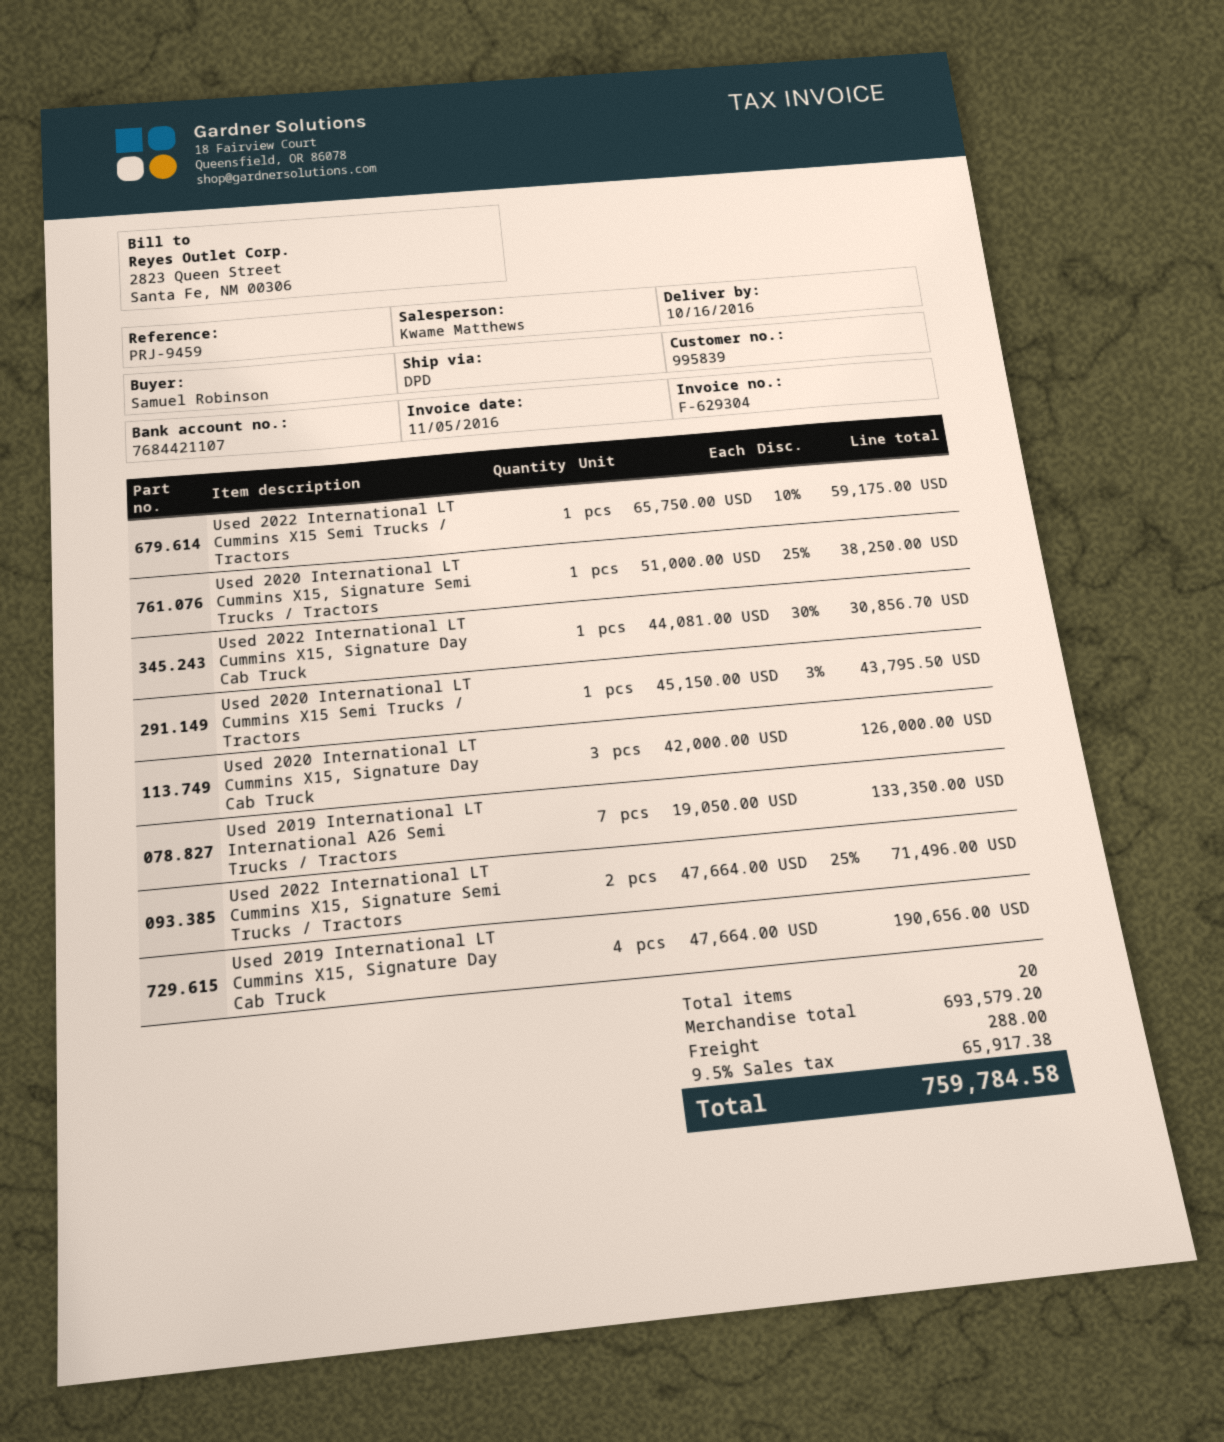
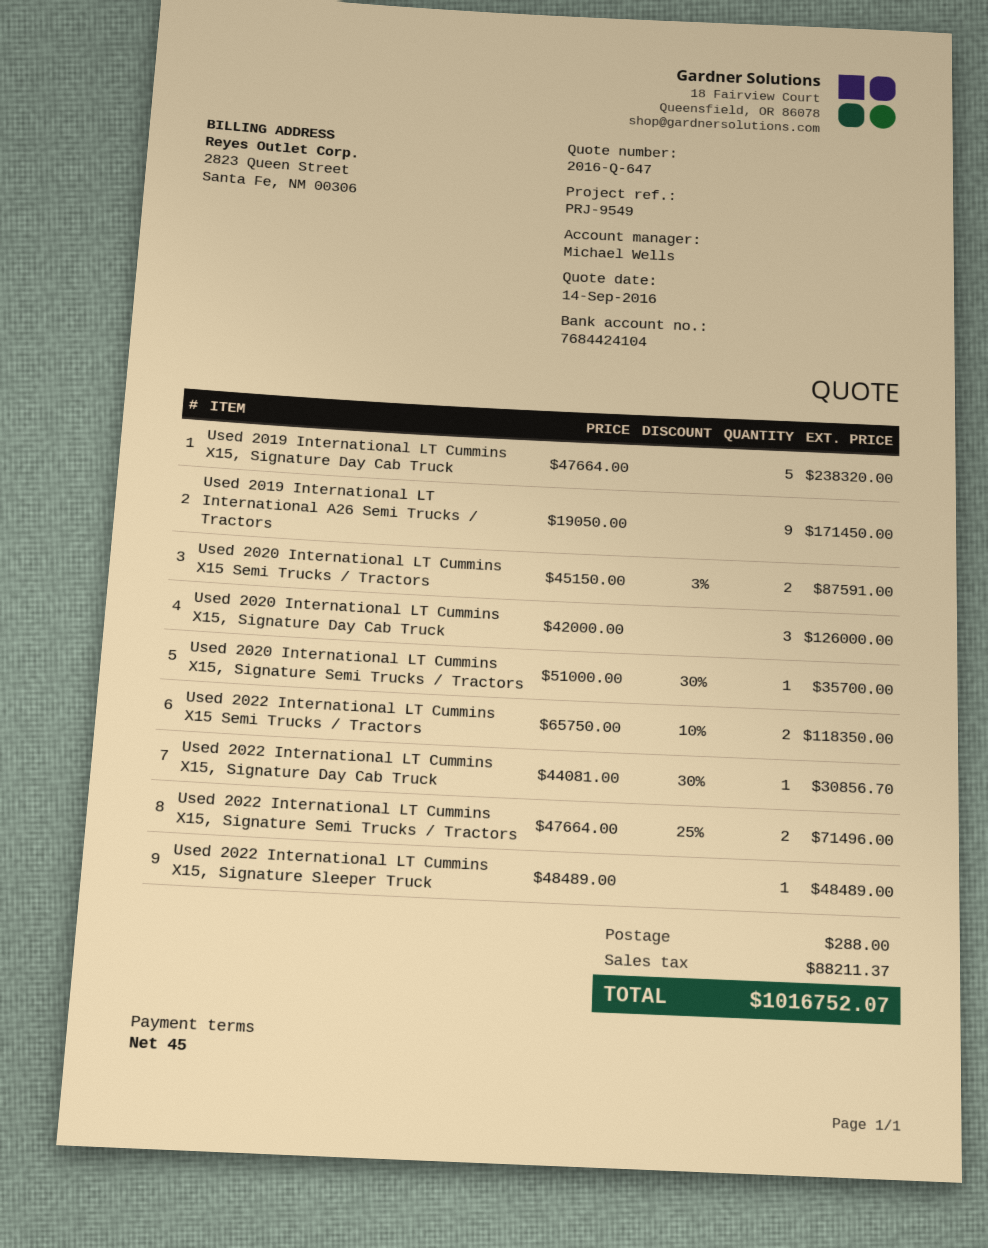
reference: PRJ-9459 -> PRJ-9549
sales rep: Kwame Matthews -> Michael Wells
bank account: 7684421107 -> 7684424104
Used 2022 International LT Cummins X15 Semi Trucks / Tractors: 1 x 65750.00 - 10% = 59175.00 -> 2 x 65750.00 - 10% = 118350.00
Used 2020 International LT Cummins X15, Signature Semi Trucks / Tractors: 1 x 51000.00 - 25% = 38250.00 -> 1 x 51000.00 - 30% = 35700.00
Used 2020 International LT Cummins X15 Semi Trucks / Tractors: 1 x 45150.00 - 3% = 43795.50 -> 2 x 45150.00 - 3% = 87591.00
Used 2019 International LT International A26 Semi Trucks / Tractors: 7 x 19050.00 = 133350.00 -> 9 x 19050.00 = 171450.00
Used 2019 International LT Cummins X15, Signature Day Cab Truck: 4 x 47664.00 = 190656.00 -> 5 x 47664.00 = 238320.00
Used 2022 International LT Cummins X15, Signature Sleeper Truck: none -> 1 x 48489.00 = 48489.00
tax: 65917.38 -> 88211.37
total: 759784.58 -> 1016752.07

